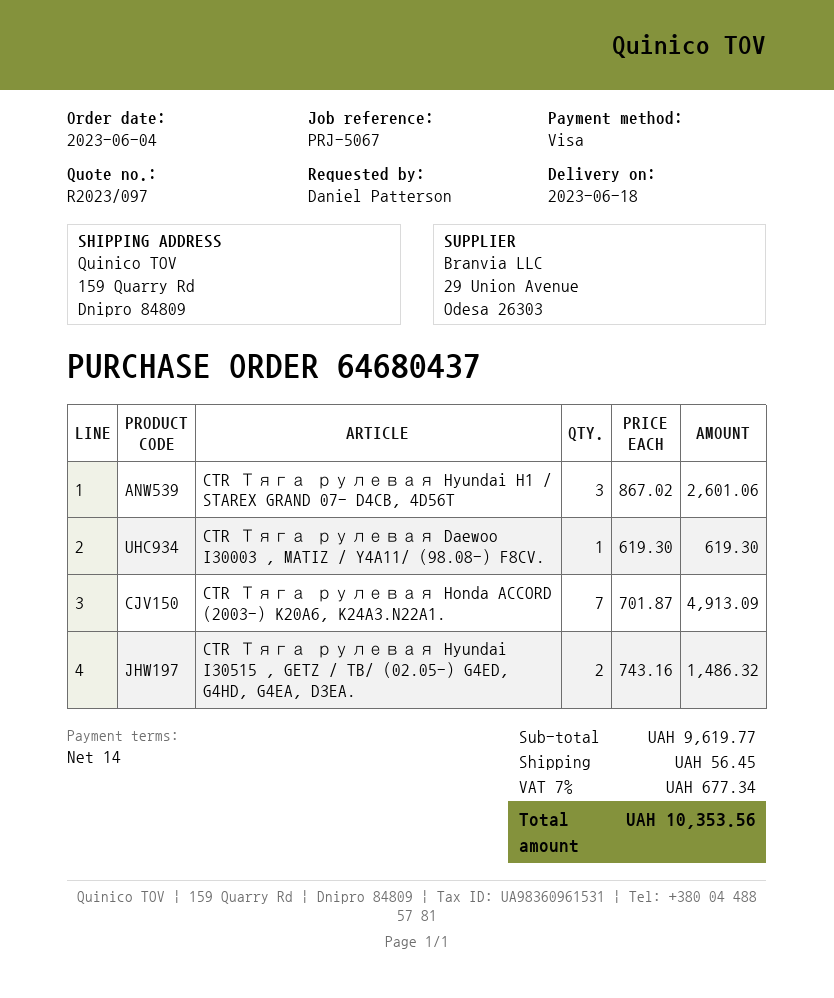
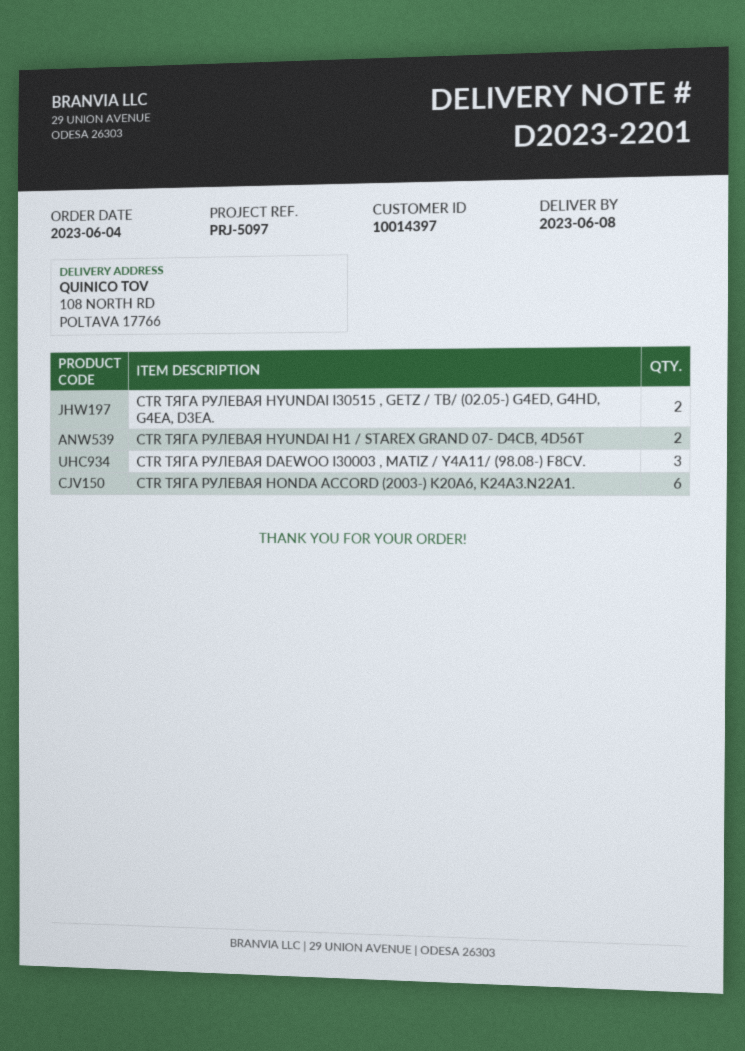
delivery date: 2023-06-18 -> 2023-06-08
reference: PRJ-5067 -> PRJ-5097
ship to: 159 Quarry Rd, Dnipro 84809 -> 108 NORTH RD, POLTAVA 17766
CTR Тяга рулевая Hyundai H1 / STAREX GRAND 07- D4CB, 4D56T: 3 -> 2
CTR Тяга рулевая Daewoo I30003 , MATIZ / Y4A11/ (98.08-) F8CV.: 1 -> 3
CTR Тяга рулевая Honda ACCORD (2003-) K20A6, K24A3.N22A1.: 7 -> 6

